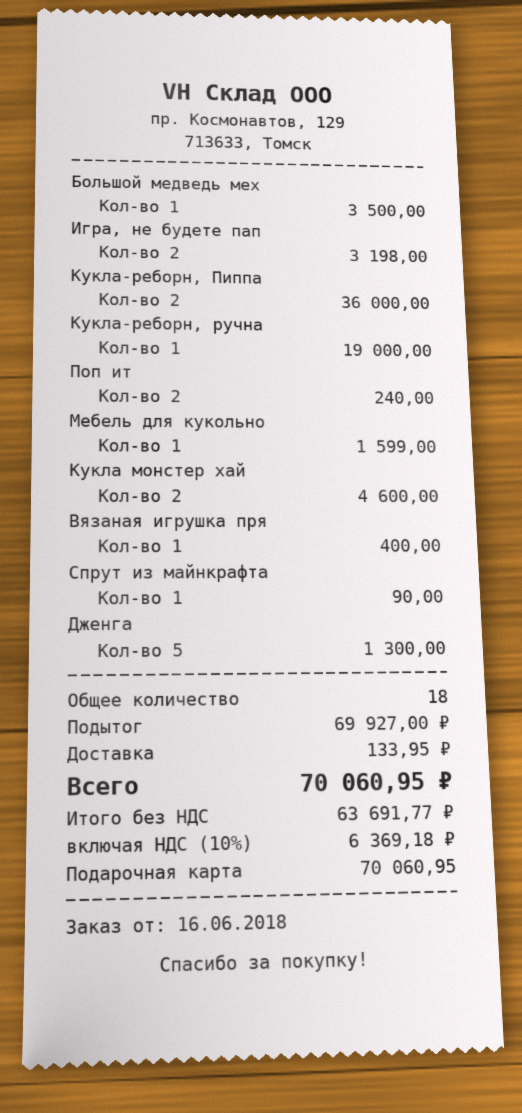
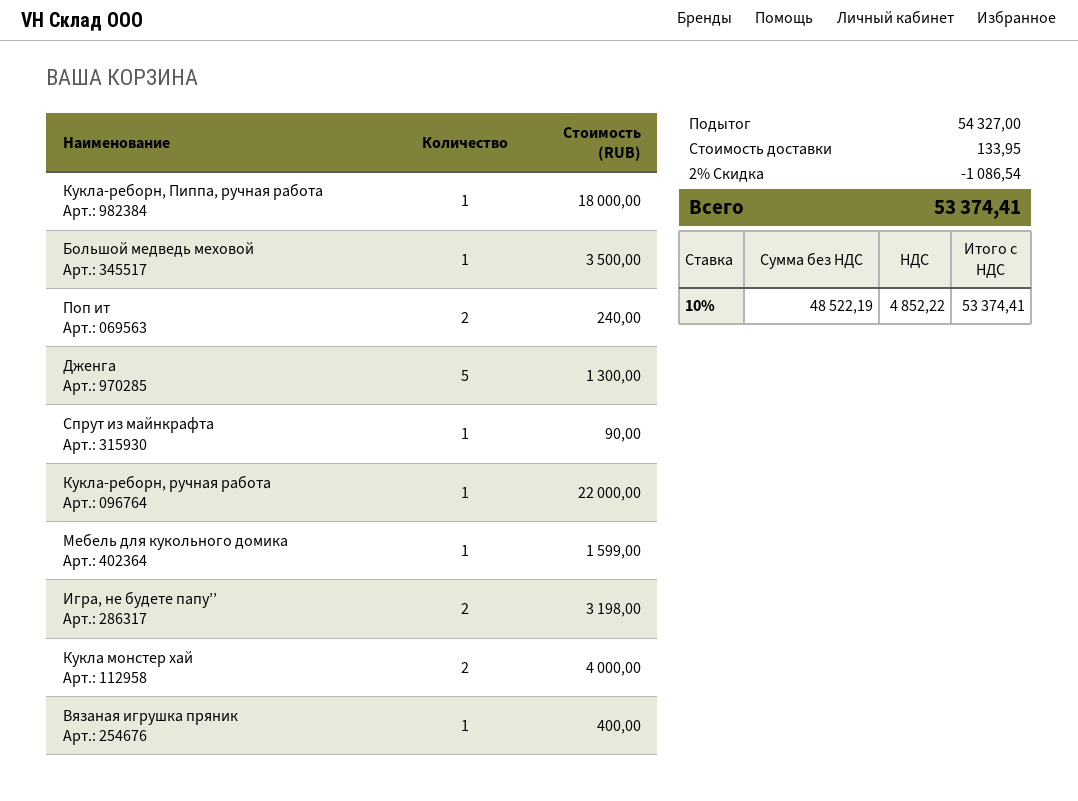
Кукла-реборн, Пиппа: 2 for 36000.00 -> 1 for 18000.00
Кукла-реборн, ручна: 1 for 19000.00 -> 1 for 22000.00
Кукла монстер хай: 2 for 4600.00 -> 2 for 4000.00
subtotal: 69927.00 -> 54327.00
discount: none -> 2% = 1086.54
net: 63691.77 -> 48522.19
tax: 10% = 6369.18 -> 10% = 4852.22
total: 70060.95 -> 53374.41

